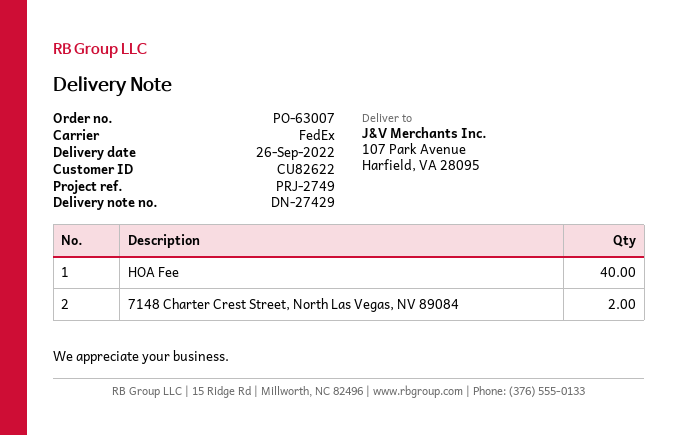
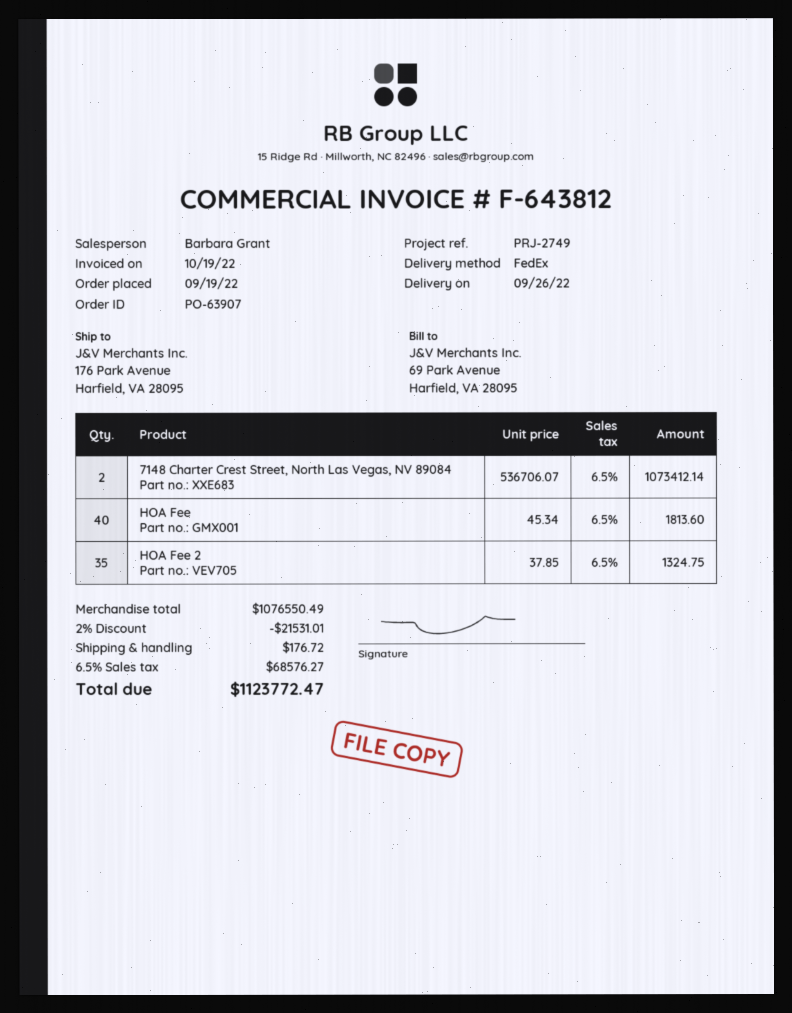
order number: PO-63007 -> PO-63907
ship to: 107 Park Avenue, Harfield, VA 28095 -> 176 Park Avenue, Harfield, VA 28095
HOA Fee 2: none -> 35

